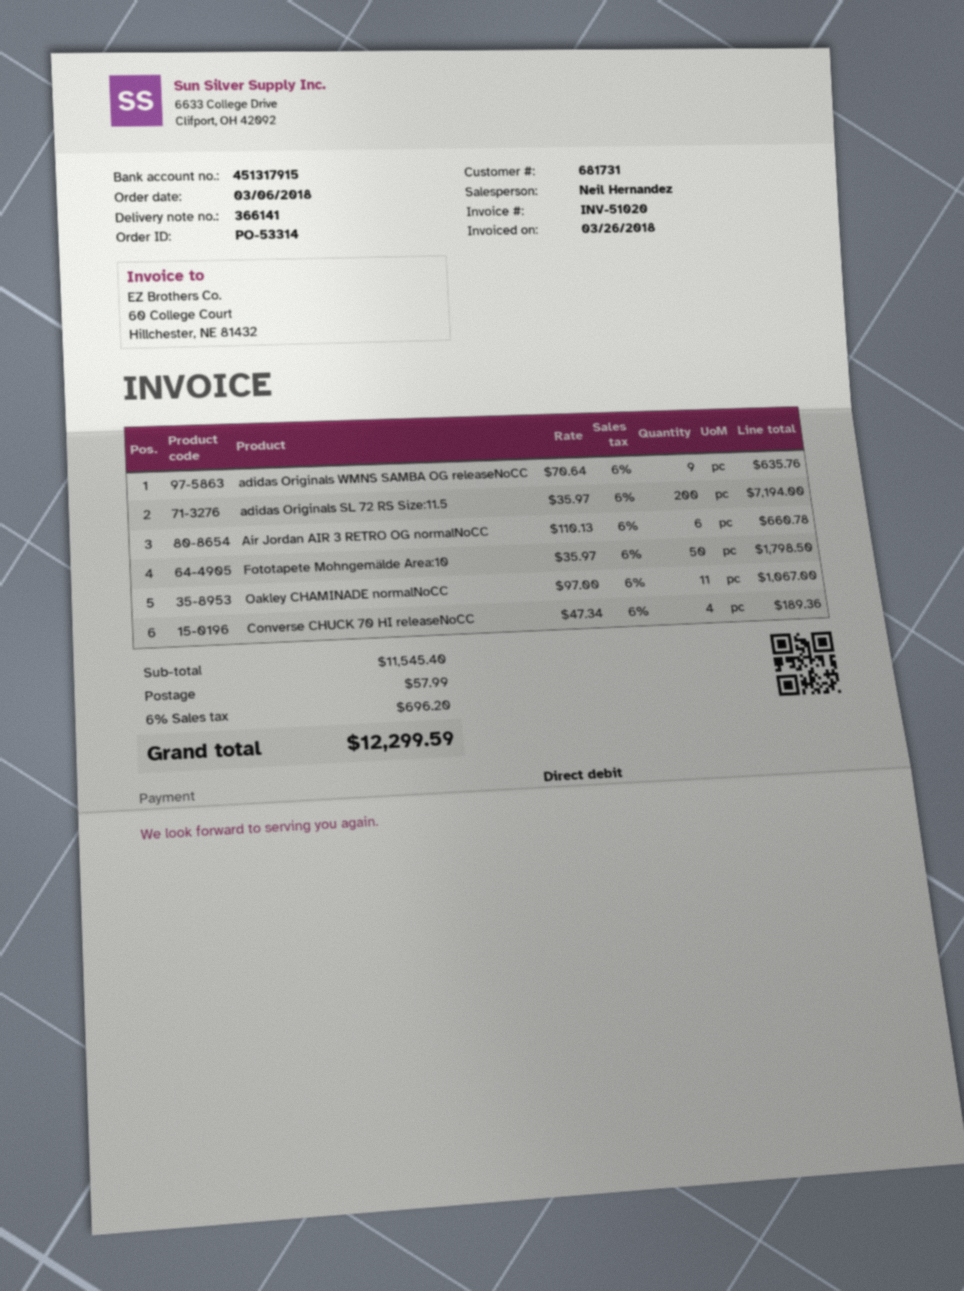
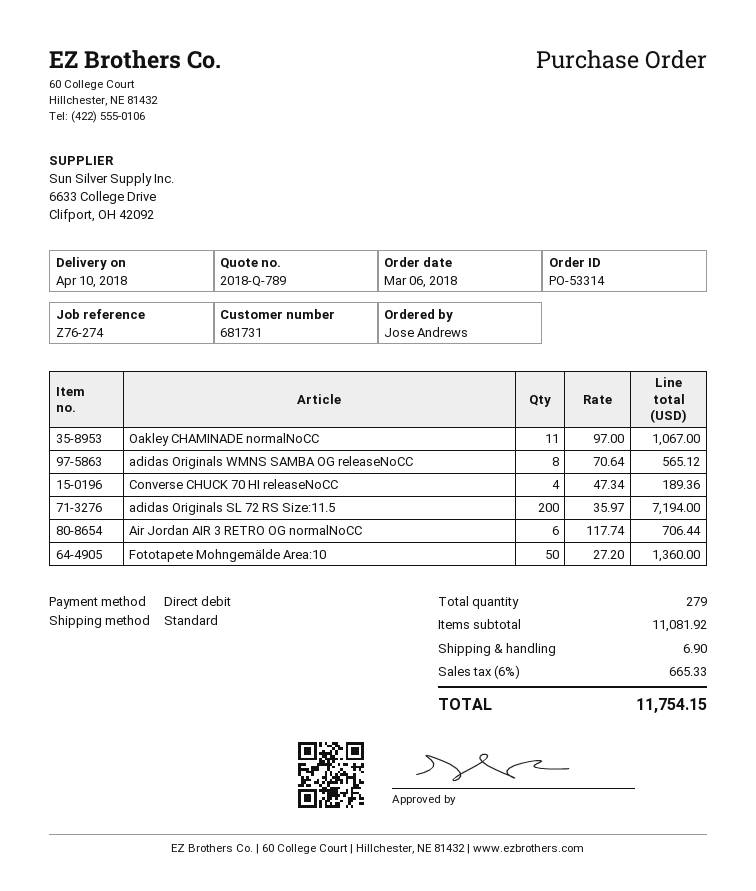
adidas Originals WMNS SAMBA OG releaseNoCC: 9 x 70.64 = 635.76 -> 8 x 70.64 = 565.12
Air Jordan AIR 3 RETRO OG normalNoCC: 6 x 110.13 = 660.78 -> 6 x 117.74 = 706.44
Fototapete Mohngemälde Area:10: 50 x 35.97 = 1798.50 -> 50 x 27.20 = 1360.00
subtotal: 11545.40 -> 11081.92
shipping: 57.99 -> 6.90
tax: 6% = 696.20 -> 6% = 665.33
total: 12299.59 -> 11754.15

